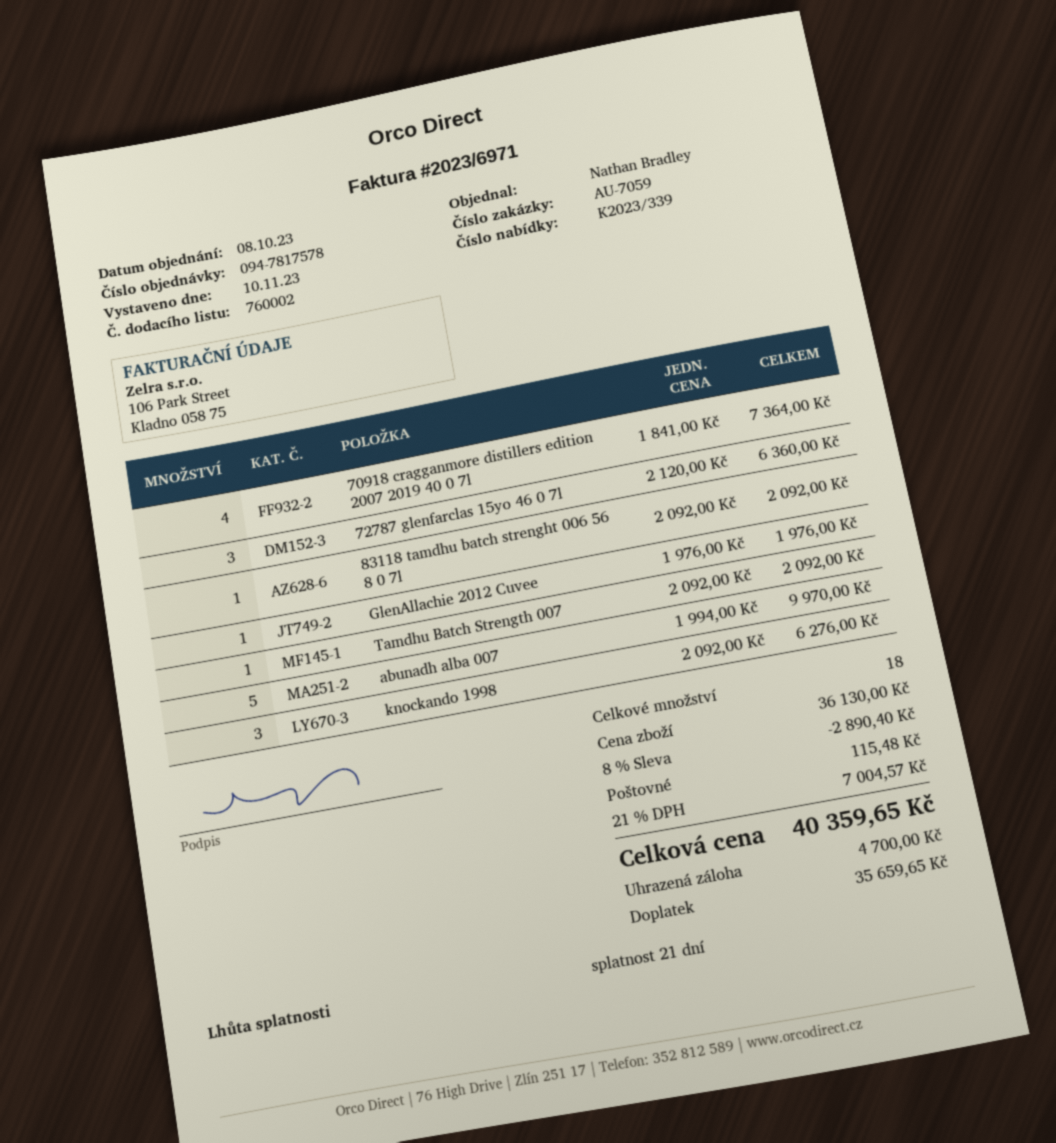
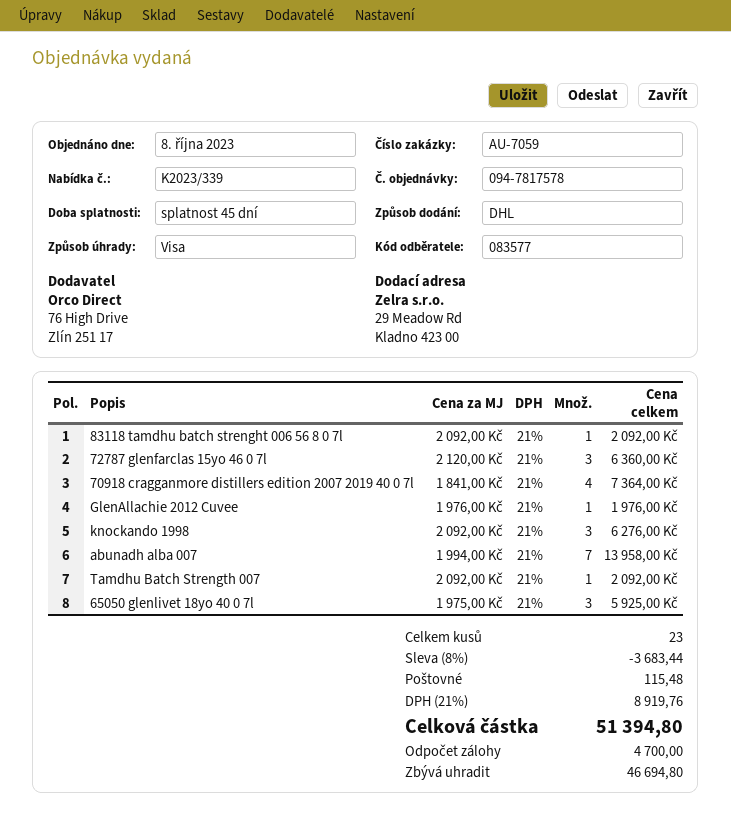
payment terms: 21 days -> 45 days
abunadh alba 007: 5 x 1994.00 = 9970.00 -> 7 x 1994.00 = 13958.00
65050 glenlivet 18yo 40 0 7l: none -> 3 x 1975.00 = 5925.00
total quantity: 18 -> 23
discount: 8% = 2890.40 -> 8% = 3683.44
tax: 21% = 7004.57 -> 21% = 8919.76
total: 40359.65 -> 51394.80
balance: 35659.65 -> 46694.80

